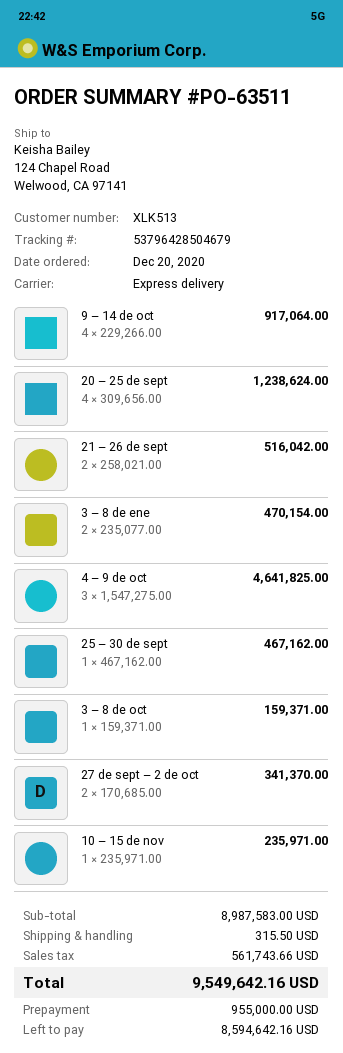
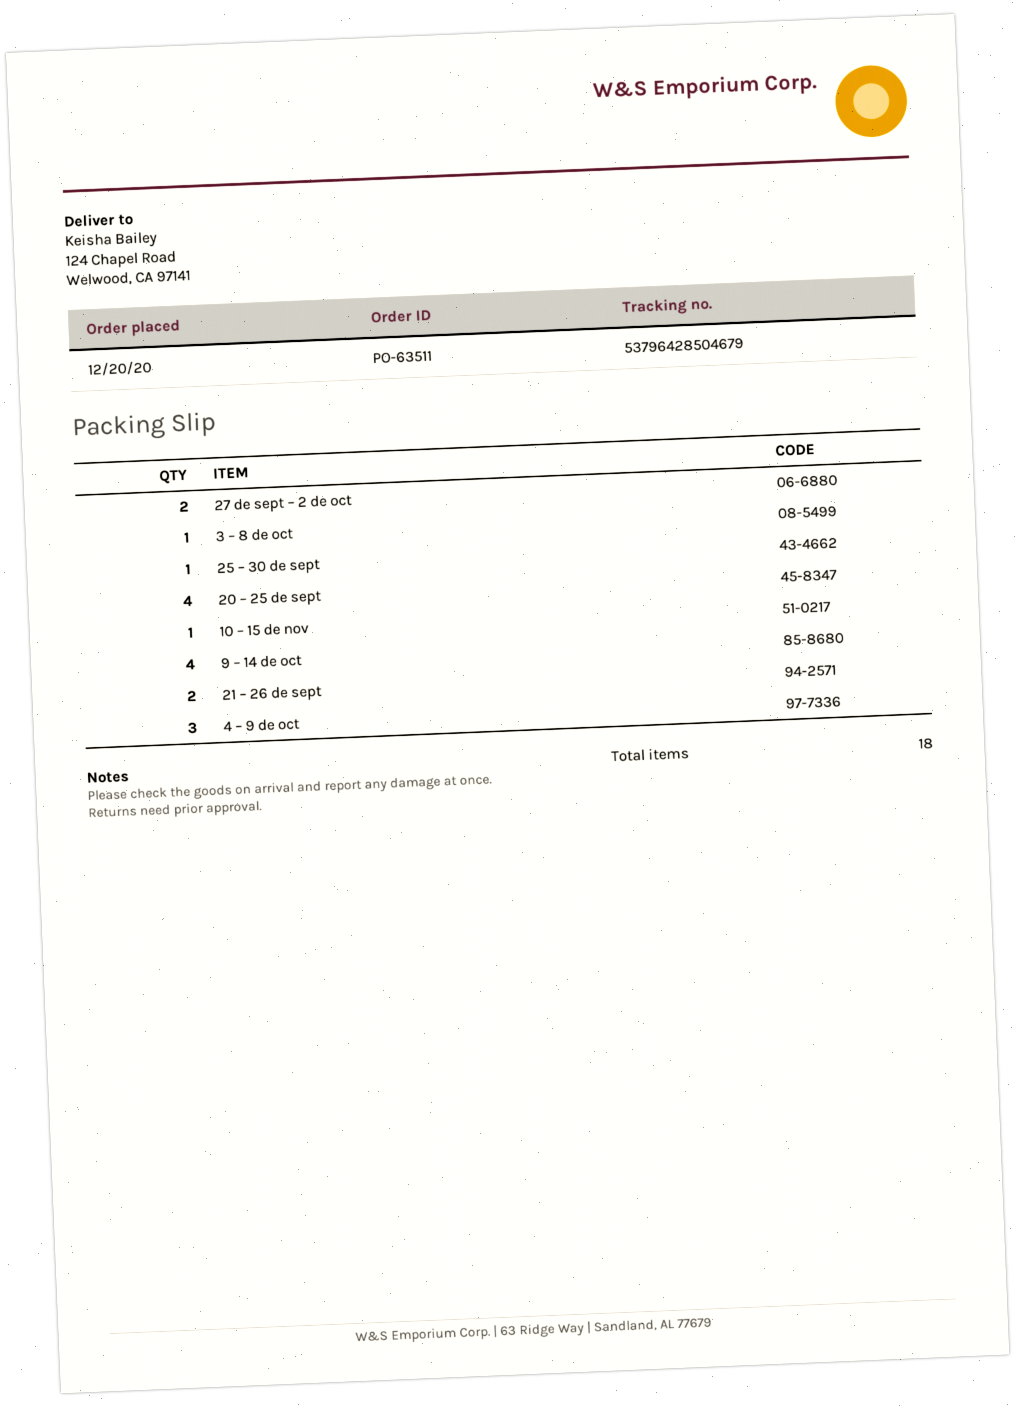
3 – 8 de ene: 2 -> none

